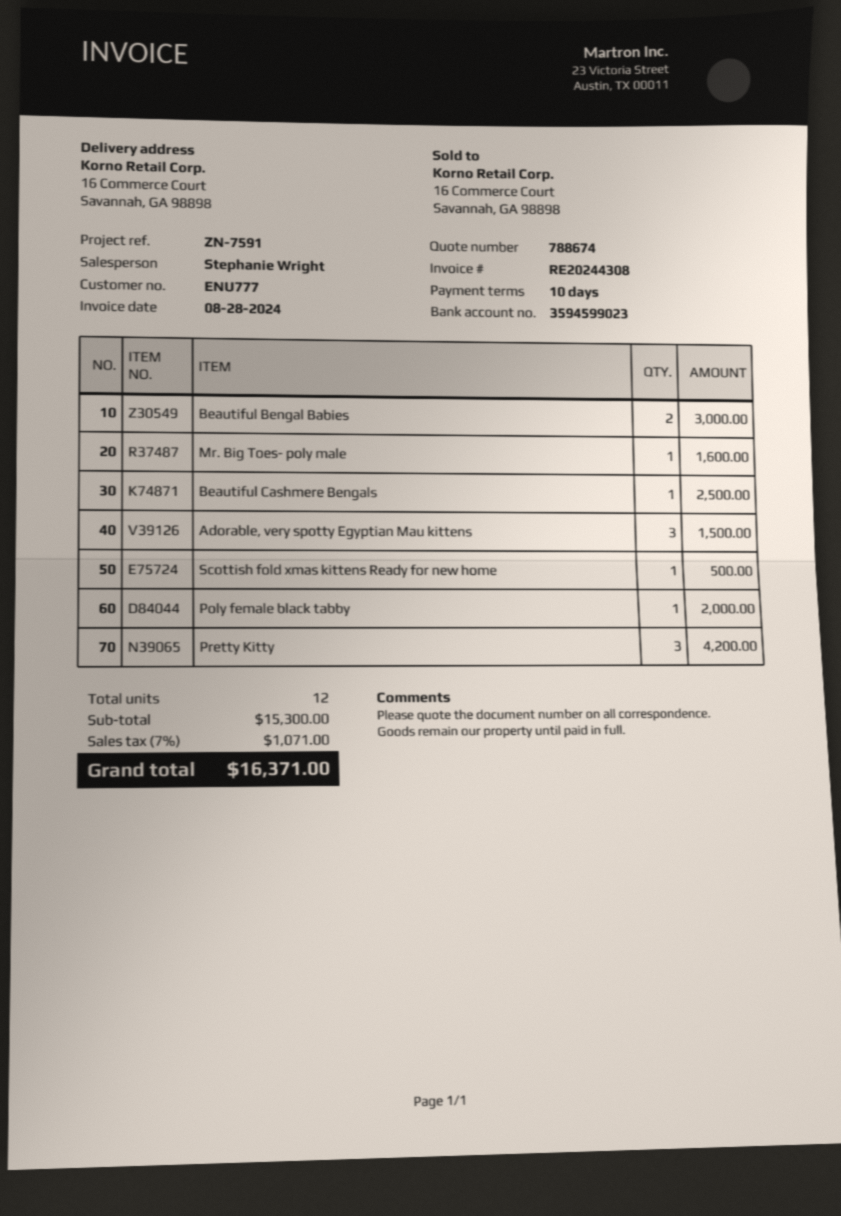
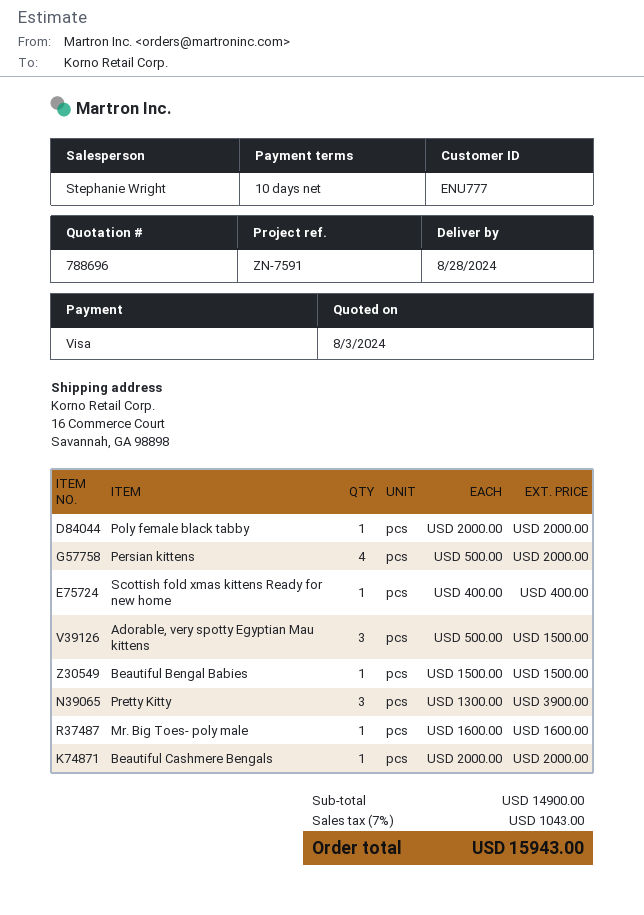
quote number: 788674 -> 788696
Beautiful Bengal Babies: 2 for 3000.00 -> 1 for 1500.00
Beautiful Cashmere Bengals: 1 for 2500.00 -> 1 for 2000.00
Scottish fold xmas kittens Ready for new home: 1 for 500.00 -> 1 for 400.00
Pretty Kitty: 3 for 4200.00 -> 3 for 3900.00
Persian kittens: none -> 4 for 2000.00
subtotal: 15300.00 -> 14900.00
tax: 7% = 1071.00 -> 7% = 1043.00
total: 16371.00 -> 15943.00

